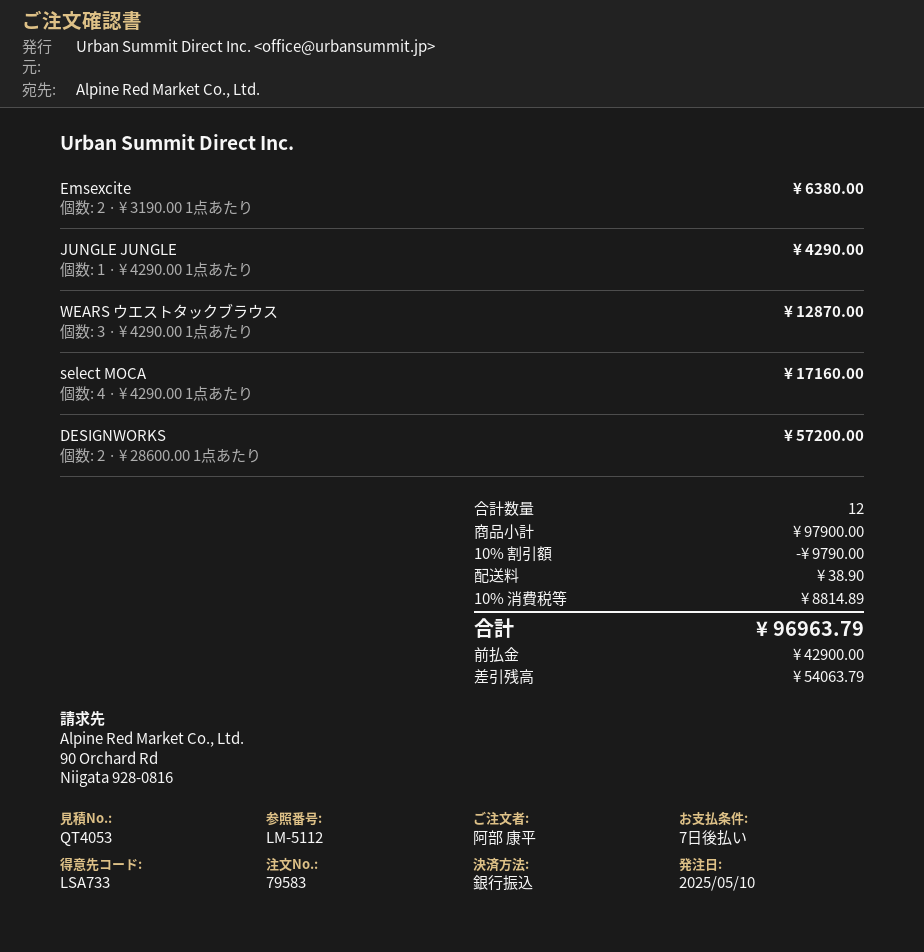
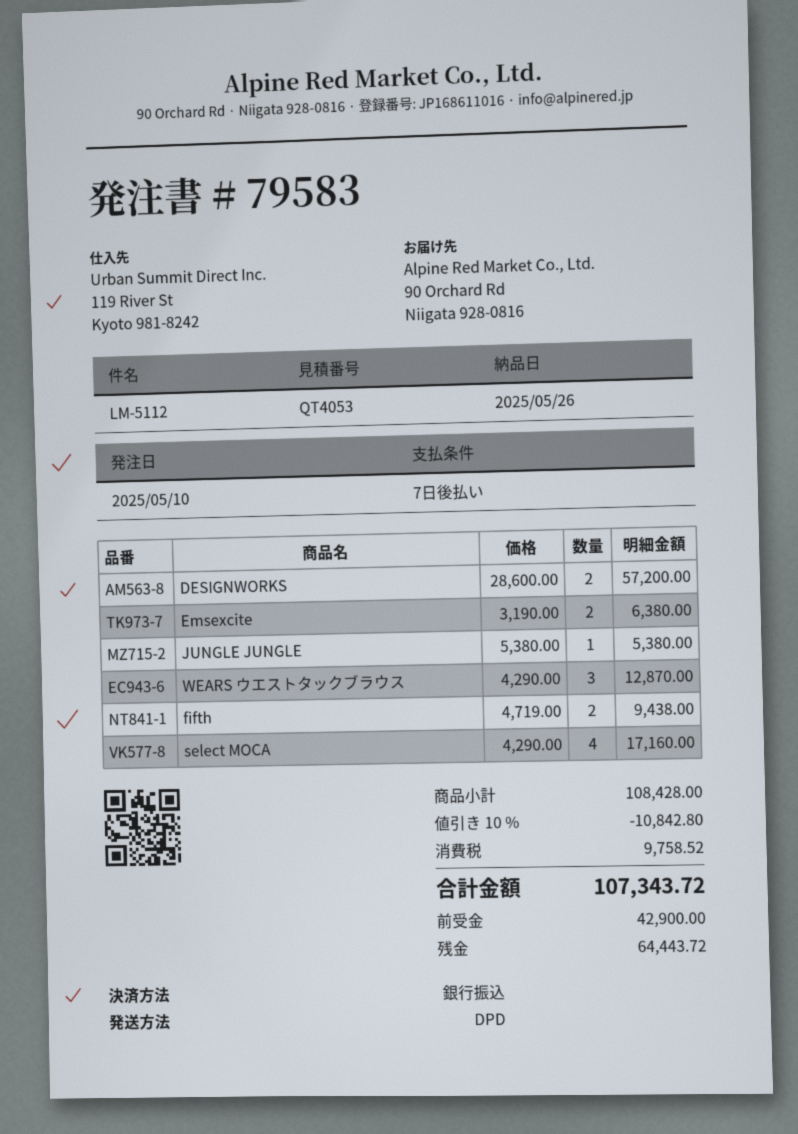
JUNGLE JUNGLE: 1 x 4290.00 = 4290.00 -> 1 x 5380.00 = 5380.00
fifth: none -> 2 x 4719.00 = 9438.00
subtotal: 97900.00 -> 108428.00
discount: 10% = 9790.00 -> 10% = 10842.80
shipping: 38.90 -> none
tax: 8814.89 -> 9758.52
total: 96963.79 -> 107343.72
balance: 54063.79 -> 64443.72

